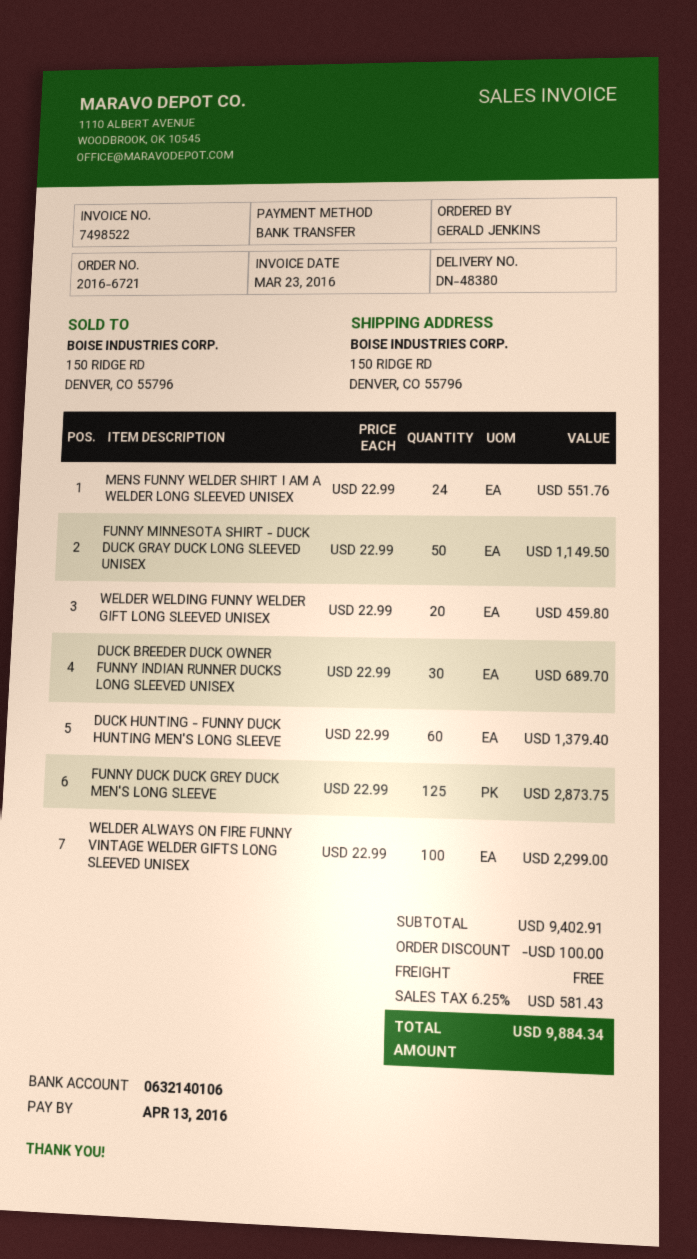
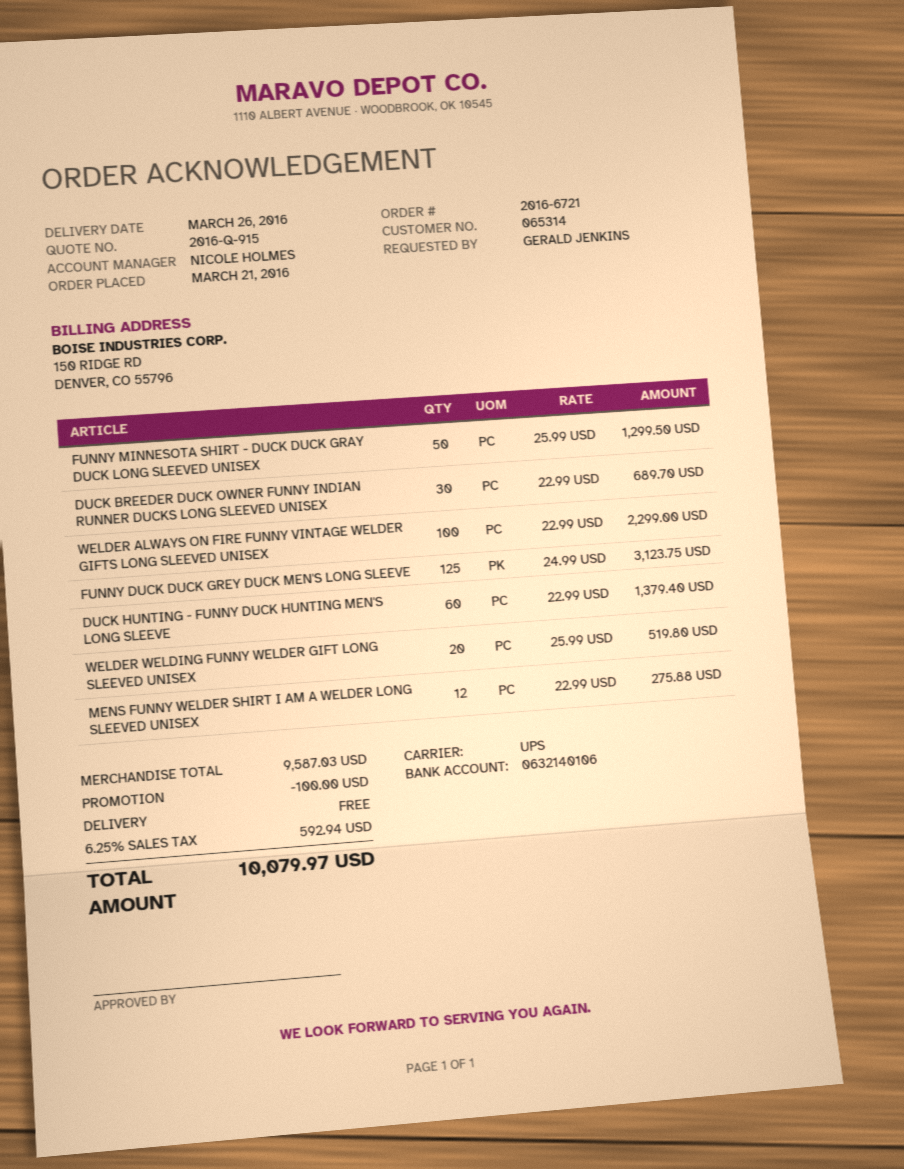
MENS FUNNY WELDER SHIRT I AM A WELDER LONG SLEEVED UNISEX: 24 x 22.99 = 551.76 -> 12 x 22.99 = 275.88
FUNNY MINNESOTA SHIRT - DUCK DUCK GRAY DUCK LONG SLEEVED UNISEX: 50 x 22.99 = 1149.50 -> 50 x 25.99 = 1299.50
WELDER WELDING FUNNY WELDER GIFT LONG SLEEVED UNISEX: 20 x 22.99 = 459.80 -> 20 x 25.99 = 519.80
FUNNY DUCK DUCK GREY DUCK MEN'S LONG SLEEVE: 125 x 22.99 = 2873.75 -> 125 x 24.99 = 3123.75
subtotal: 9402.91 -> 9587.03
tax: 6.25% = 581.43 -> 6.25% = 592.94
total: 9884.34 -> 10079.97

